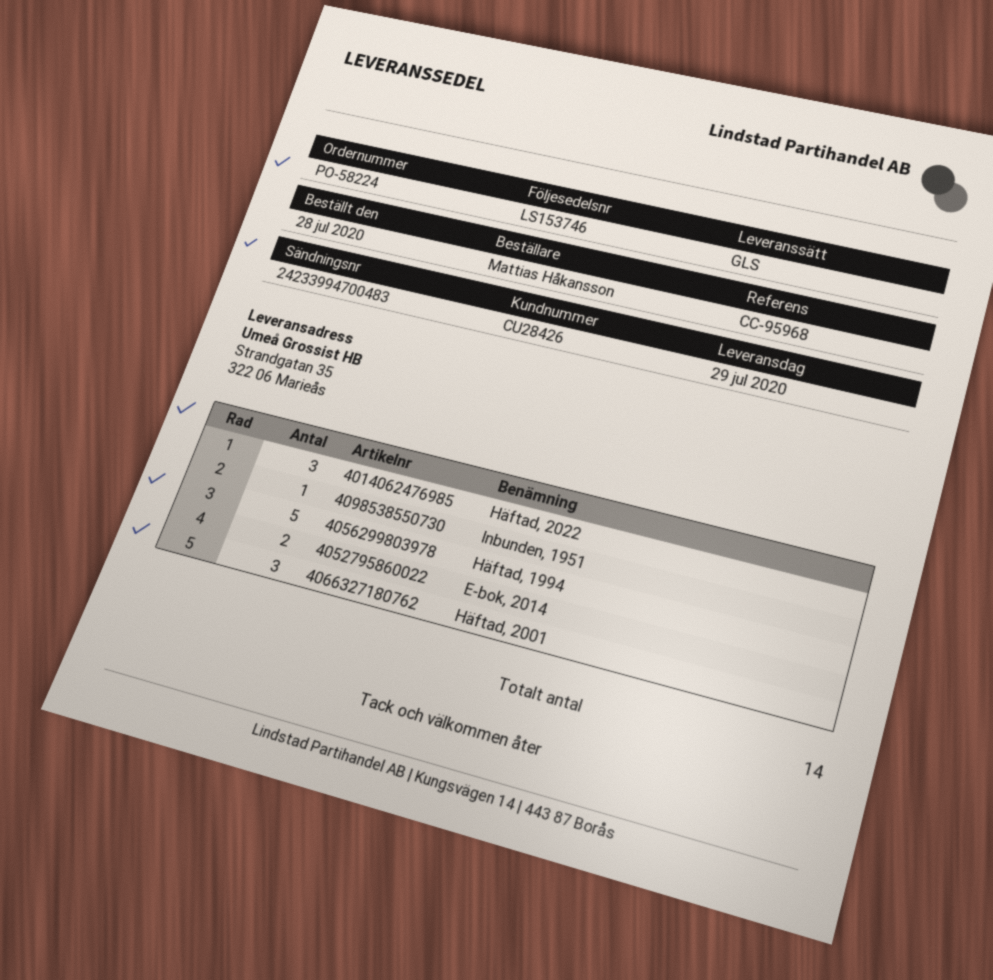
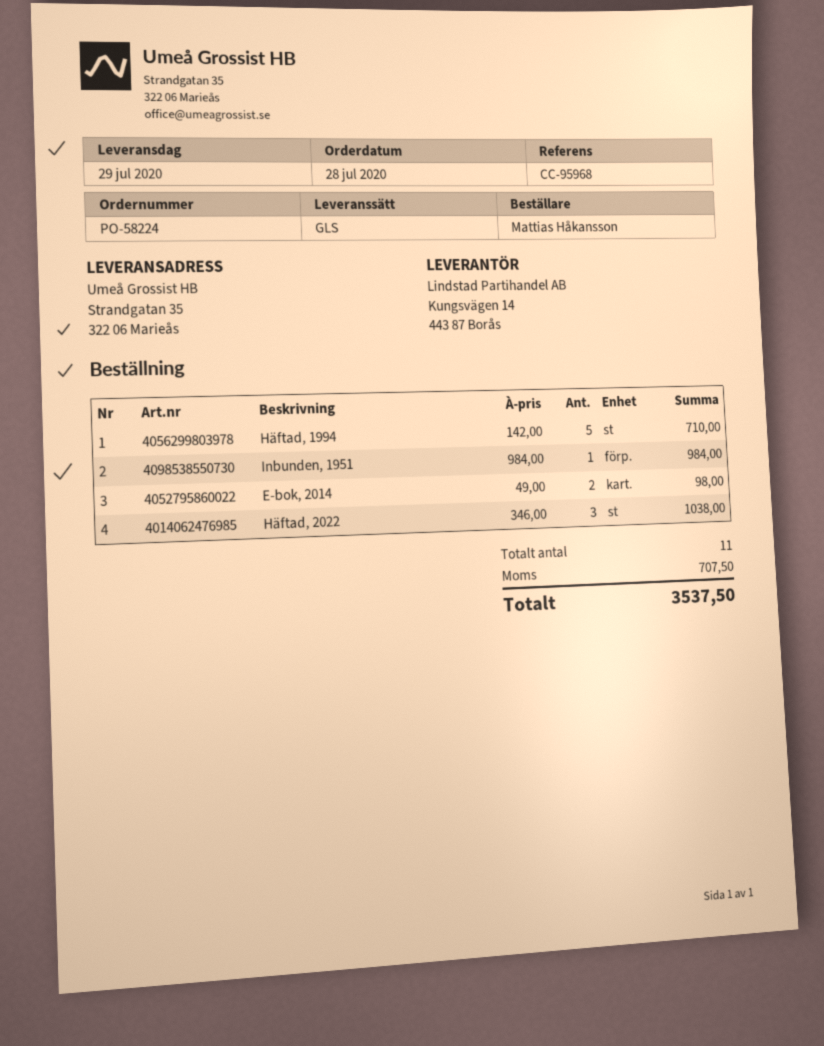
Häftad, 2001: 3 -> none
total quantity: 14 -> 11

